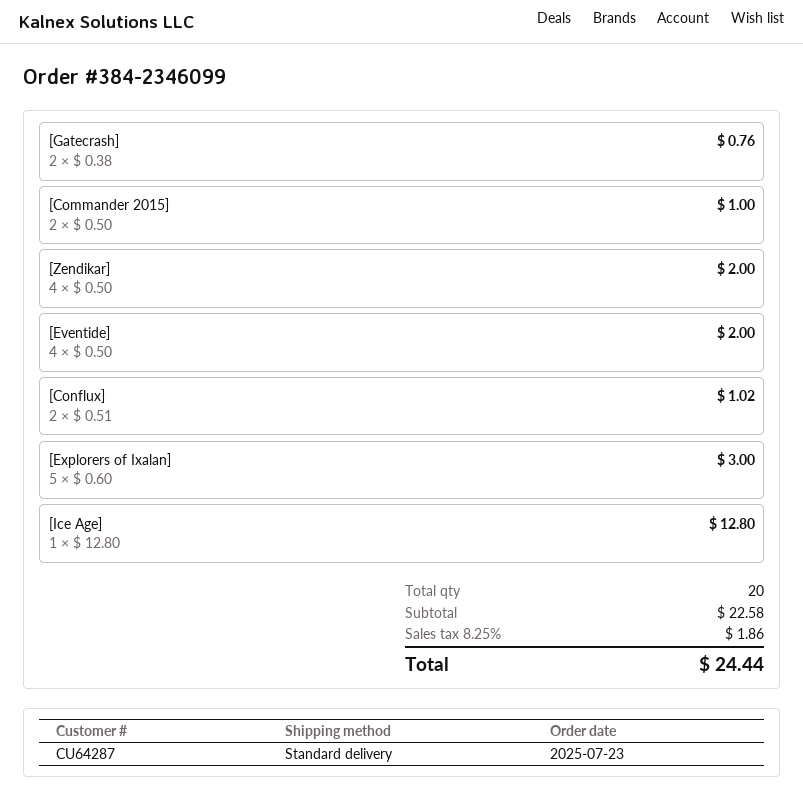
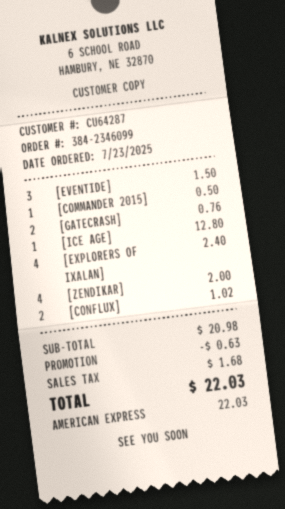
[Commander 2015]: 2 for 1.00 -> 1 for 0.50
[Eventide]: 4 for 2.00 -> 3 for 1.50
[Explorers of Ixalan]: 5 for 3.00 -> 4 for 2.40
subtotal: 22.58 -> 20.98
discount: none -> 0.63
tax: 1.86 -> 1.68
total: 24.44 -> 22.03

